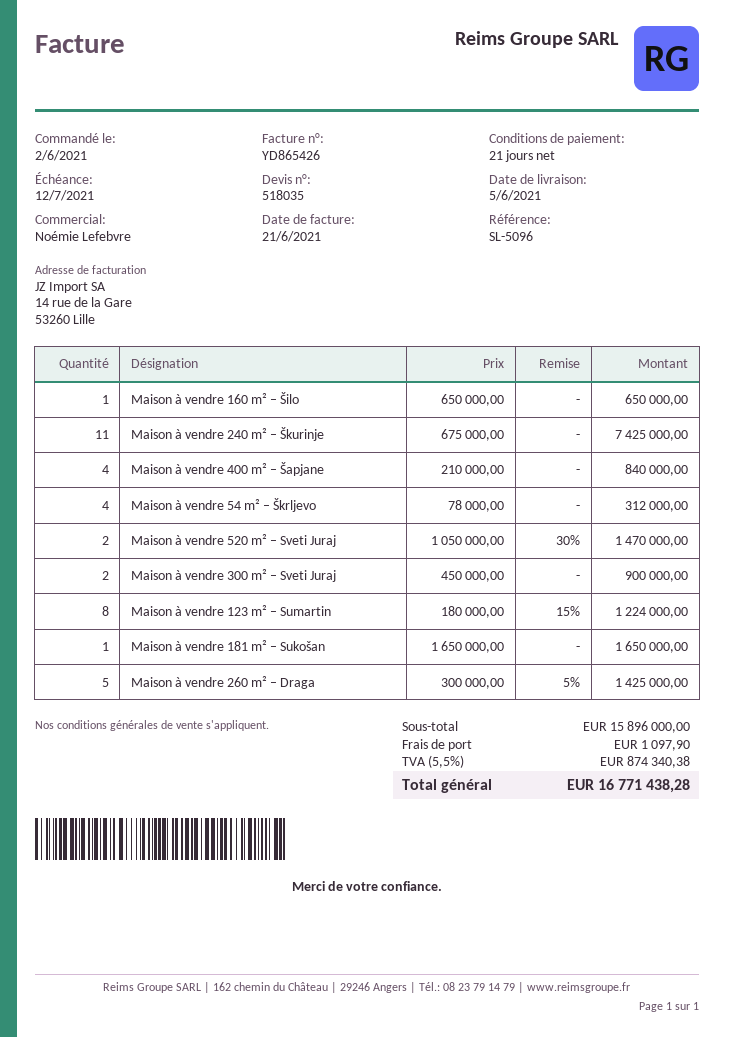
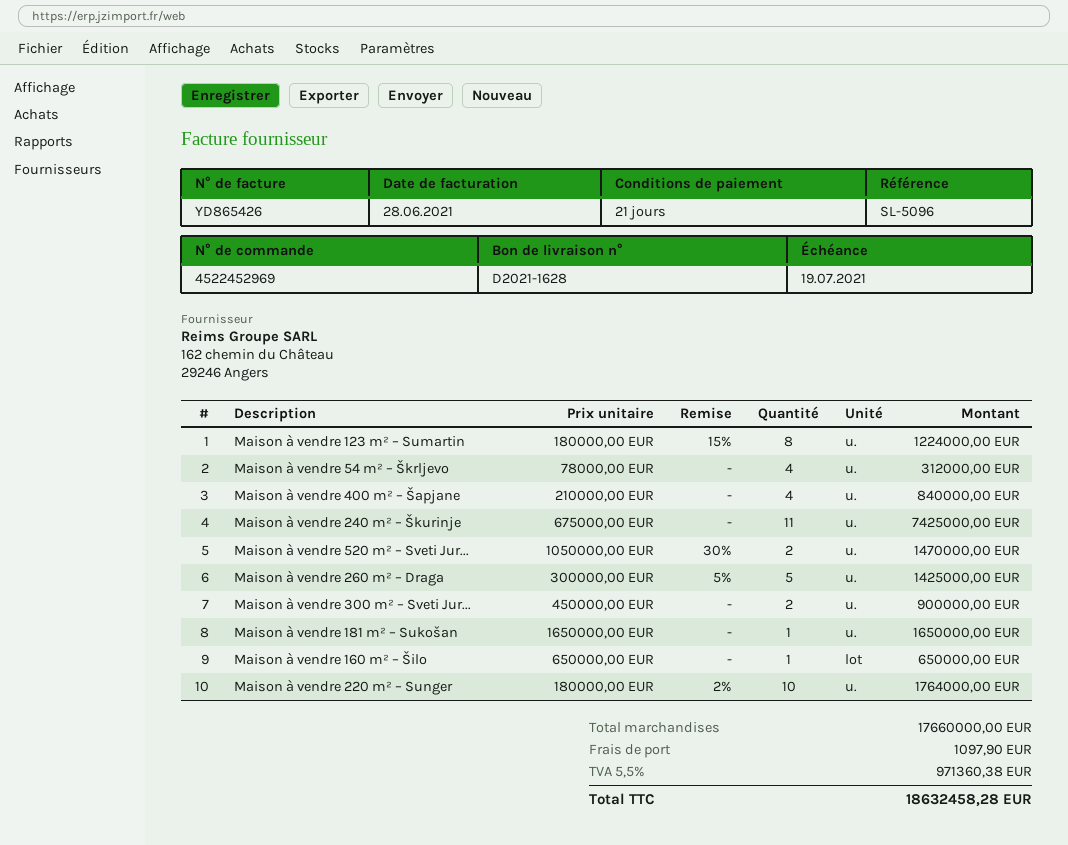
invoice date: 2021-06-21 -> 2021-06-28
due date: 2021-07-12 -> 2021-07-19
Maison à vendre 220 m² – Sunger: none -> 10 x 180000.00 - 2% = 1764000.00
subtotal: 15896000.00 -> 17660000.00
tax: 5.5% = 874340.38 -> 5.5% = 971360.38
total: 16771438.28 -> 18632458.28

